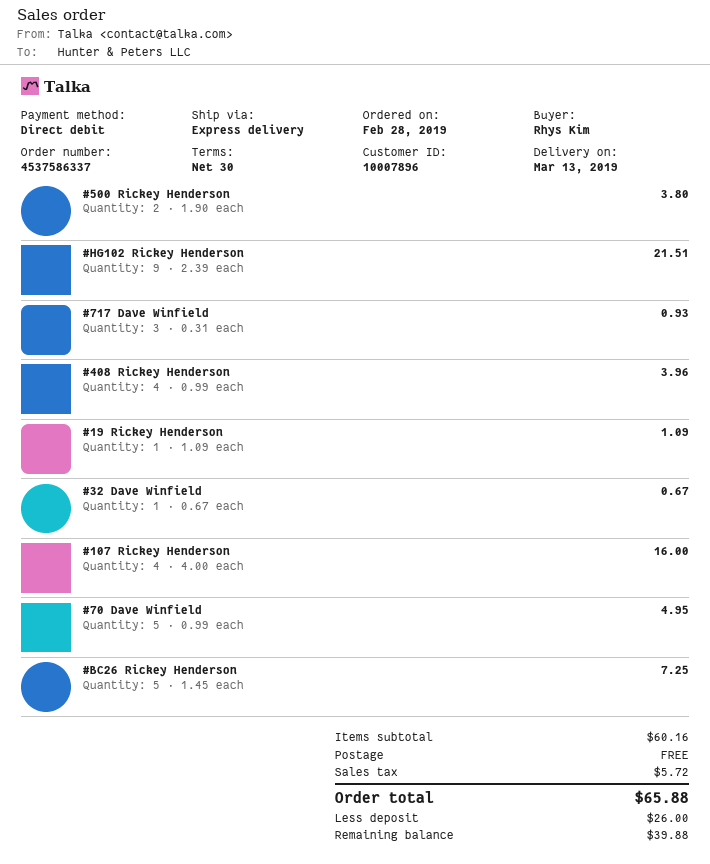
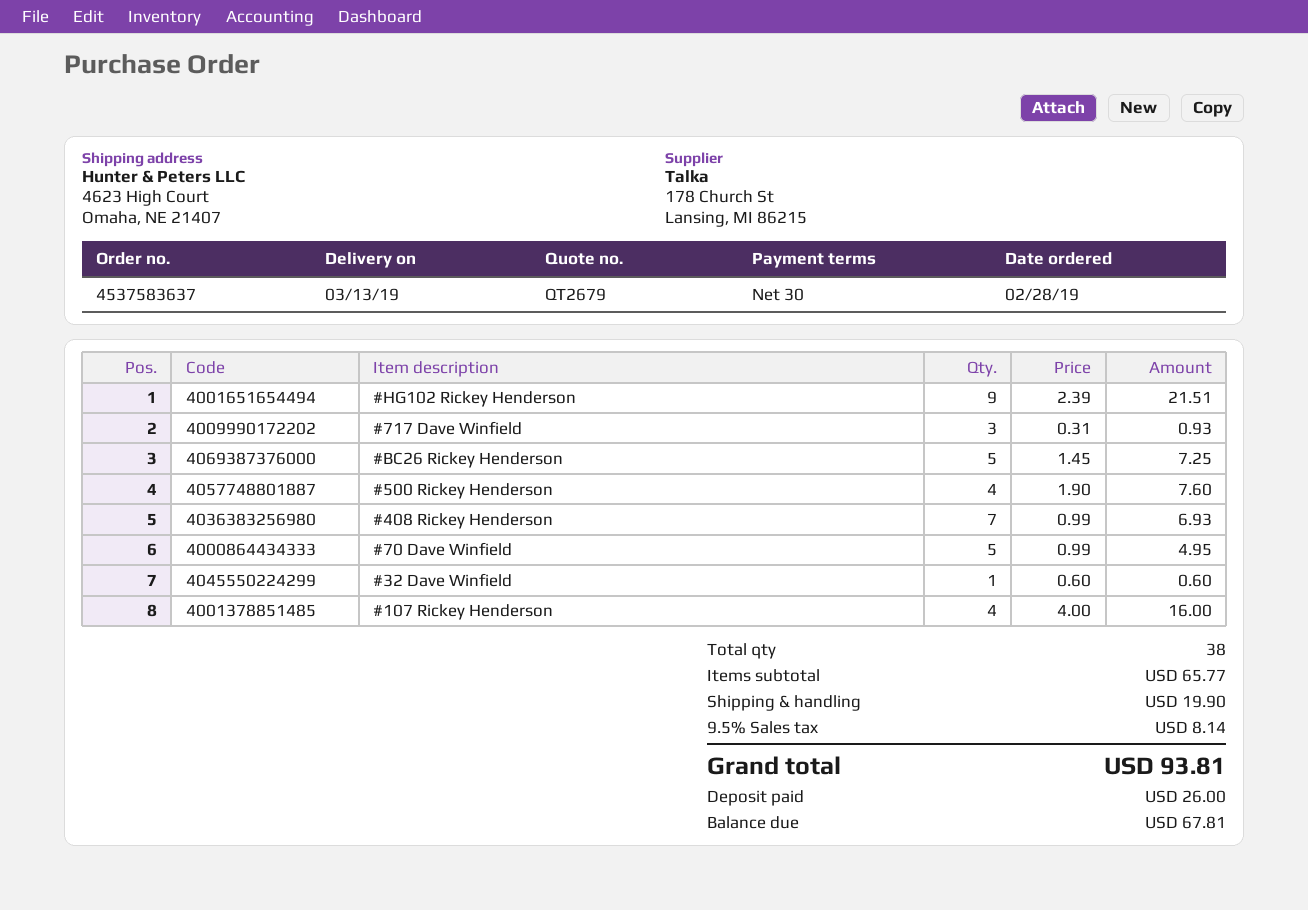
order number: 4537586337 -> 4537583637
#500 Rickey Henderson: 2 x 1.90 = 3.80 -> 4 x 1.90 = 7.60
#408 Rickey Henderson: 4 x 0.99 = 3.96 -> 7 x 0.99 = 6.93
#19 Rickey Henderson: 1 x 1.09 = 1.09 -> none
#32 Dave Winfield: 1 x 0.67 = 0.67 -> 1 x 0.60 = 0.60
subtotal: 60.16 -> 65.77
shipping: 0.00 -> 19.90
tax: 5.72 -> 8.14
total: 65.88 -> 93.81
balance: 39.88 -> 67.81

